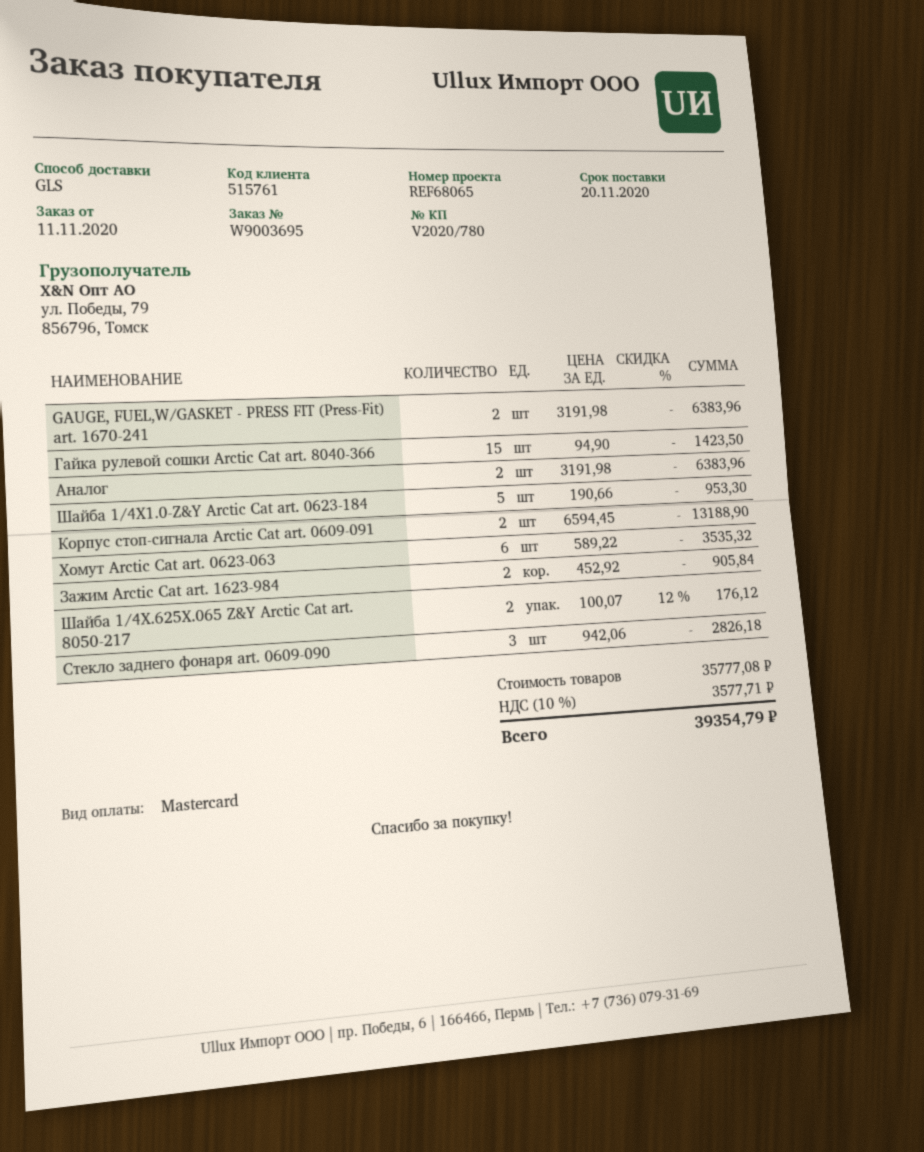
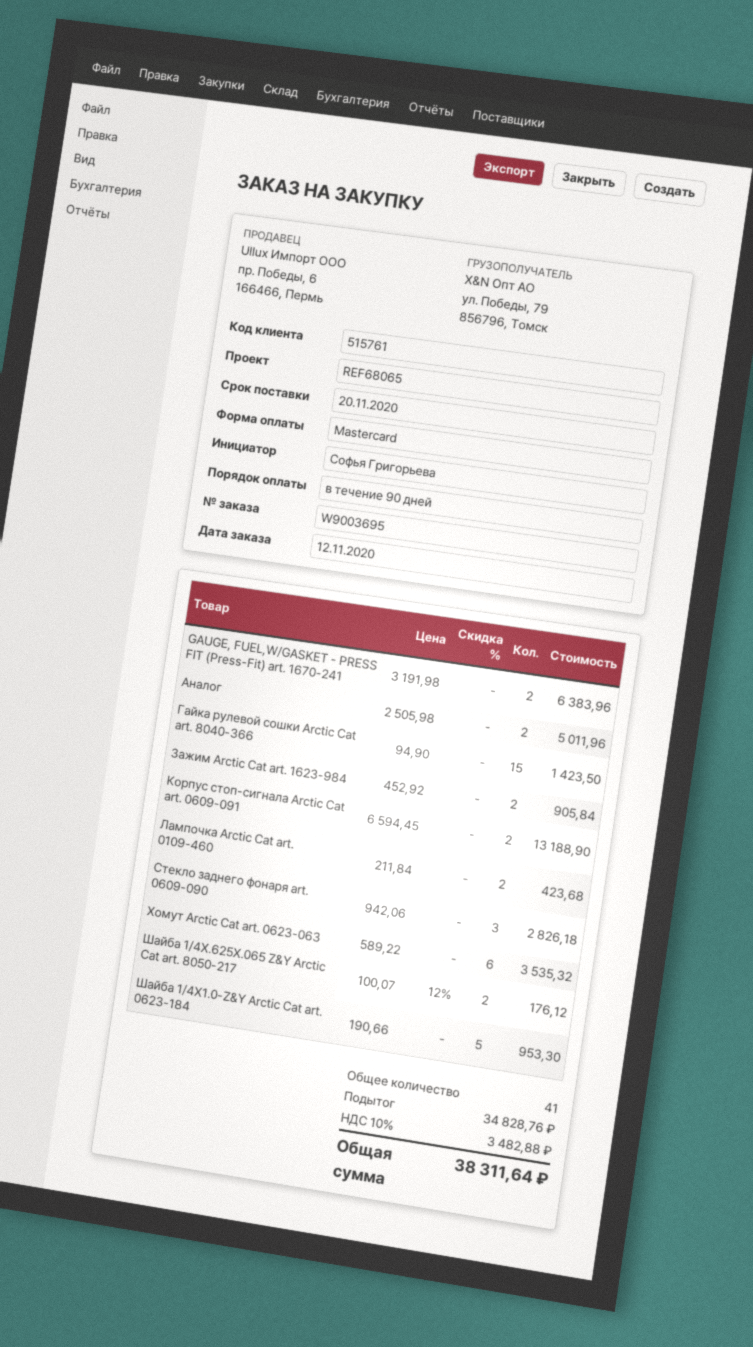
order date: 2020-11-11 -> 2020-11-12
Аналог: 2 x 3191.98 = 6383.96 -> 2 x 2505.98 = 5011.96
Лампочка Arctic Cat art. 0109-460: none -> 2 x 211.84 = 423.68
subtotal: 35777.08 -> 34828.76
tax: 10% = 3577.71 -> 10% = 3482.88
total: 39354.79 -> 38311.64

